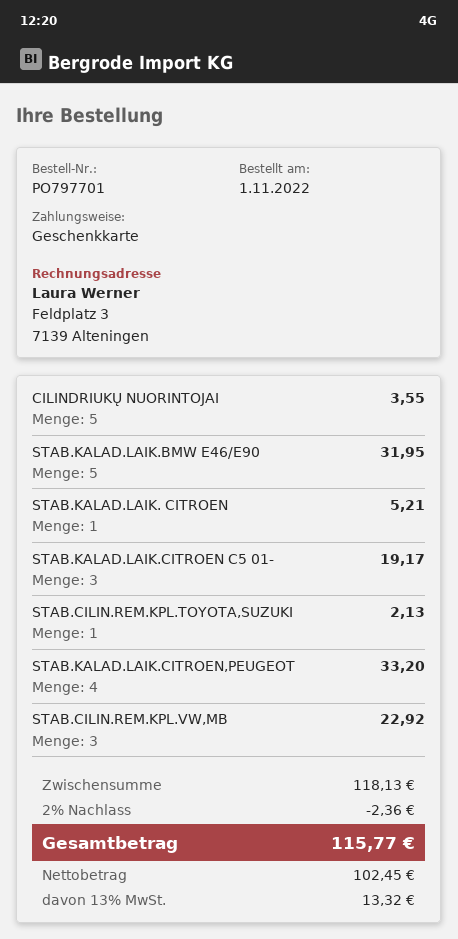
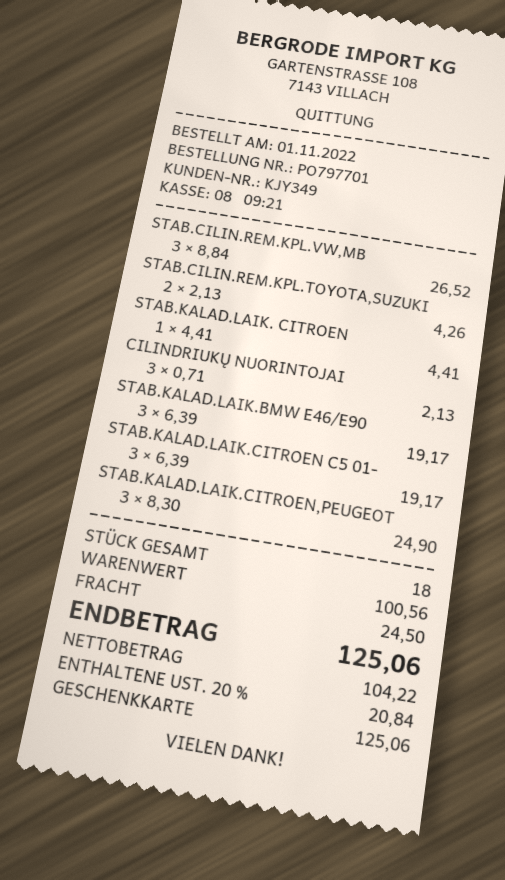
CILINDRIUKŲ NUORINTOJAI: 5 for 3.55 -> 3 for 2.13
STAB.KALAD.LAIK.BMW E46/E90: 5 for 31.95 -> 3 for 19.17
STAB.KALAD.LAIK. CITROEN: 1 for 5.21 -> 1 for 4.41
STAB.CILIN.REM.KPL.TOYOTA,SUZUKI: 1 for 2.13 -> 2 for 4.26
STAB.KALAD.LAIK.CITROEN,PEUGEOT: 4 for 33.20 -> 3 for 24.90
STAB.CILIN.REM.KPL.VW,MB: 3 for 22.92 -> 3 for 26.52
subtotal: 118.13 -> 100.56
discount: 2% = 2.36 -> none
shipping: none -> 24.50
net: 102.45 -> 104.22
tax: 13% = 13.32 -> 20% = 20.84
total: 115.77 -> 125.06

